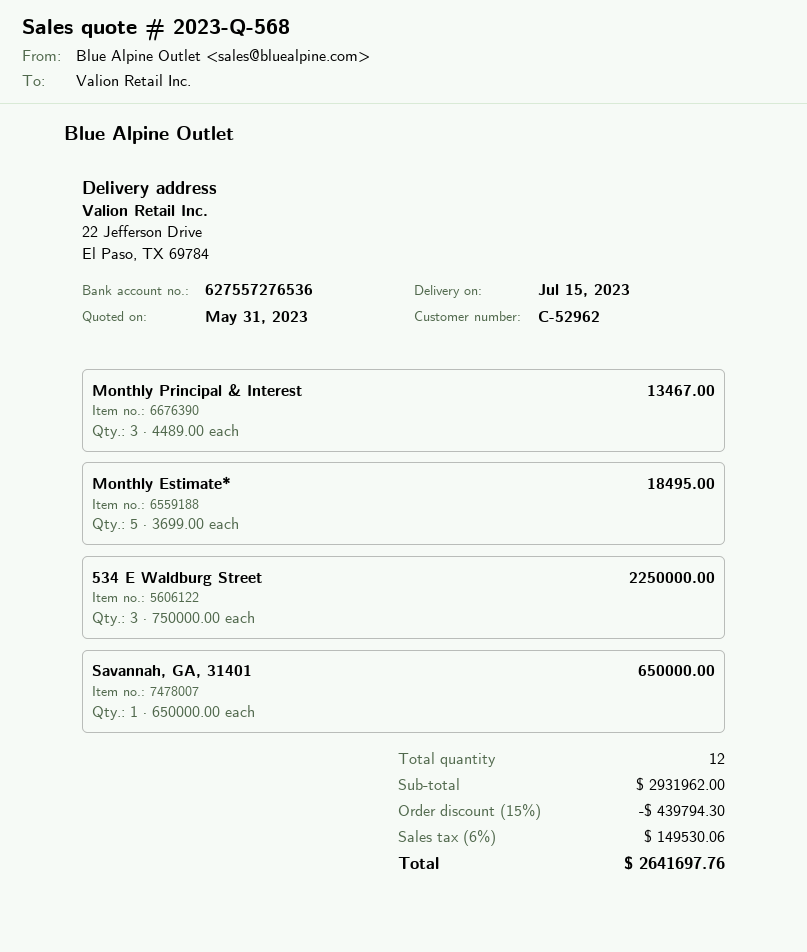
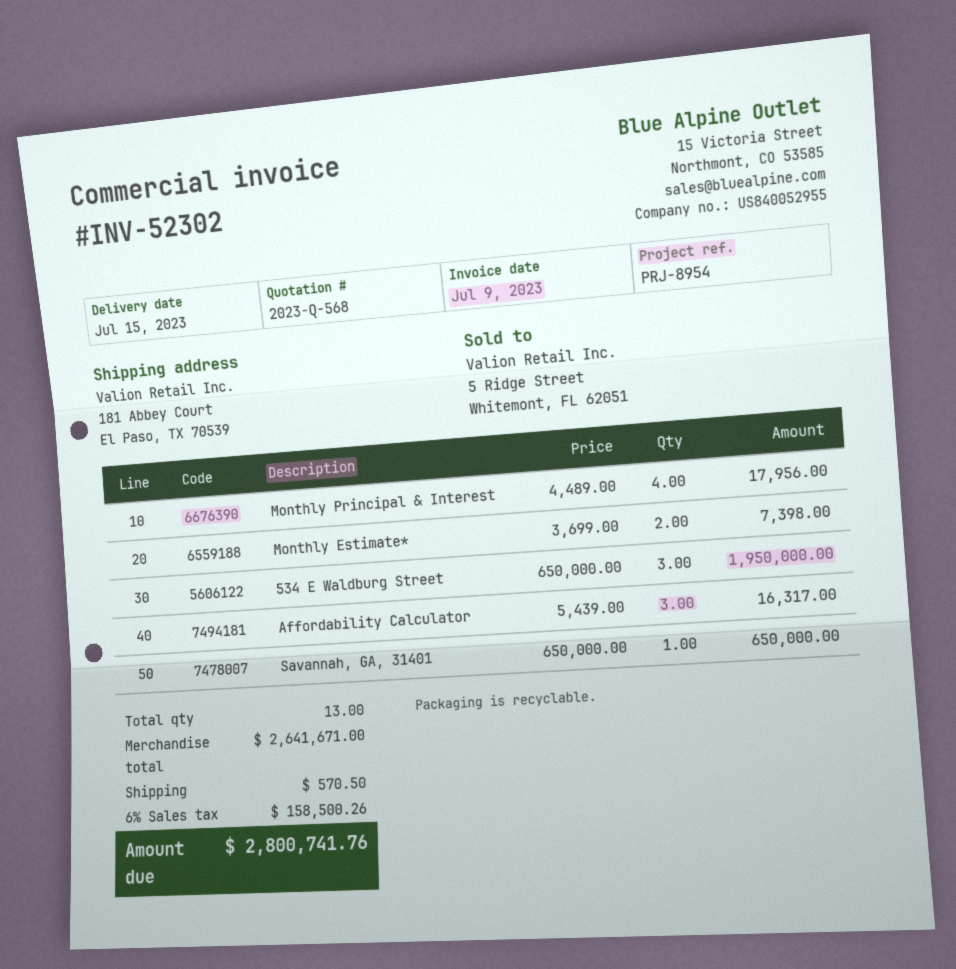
ship to: 22 Jefferson Drive, El Paso, TX 69784 -> 181 Abbey Court, El Paso, TX 70539
Monthly Principal & Interest: 3 x 4489.00 = 13467.00 -> 4 x 4489.00 = 17956.00
Monthly Estimate*: 5 x 3699.00 = 18495.00 -> 2 x 3699.00 = 7398.00
534 E Waldburg Street: 3 x 750000.00 = 2250000.00 -> 3 x 650000.00 = 1950000.00
Affordability Calculator: none -> 3 x 5439.00 = 16317.00
total quantity: 12 -> 13
subtotal: 2931962.00 -> 2641671.00
discount: 15% = 439794.30 -> none
shipping: none -> 570.50
tax: 6% = 149530.06 -> 6% = 158500.26
total: 2641697.76 -> 2800741.76

